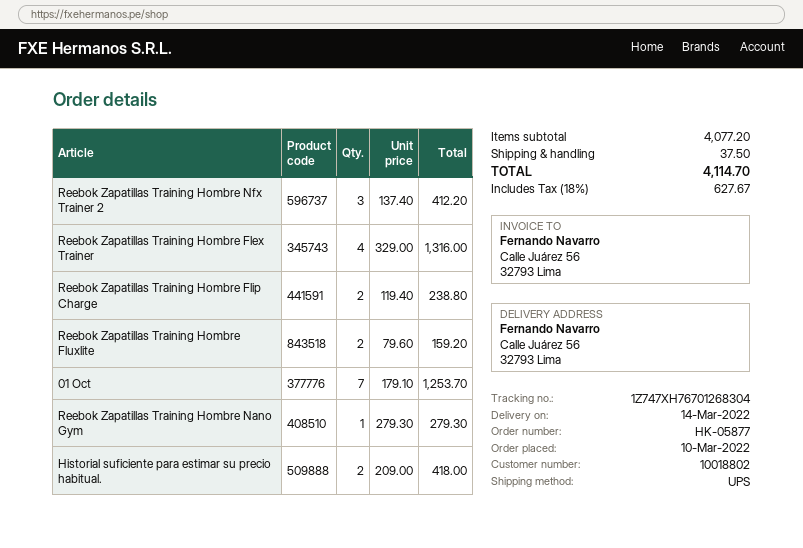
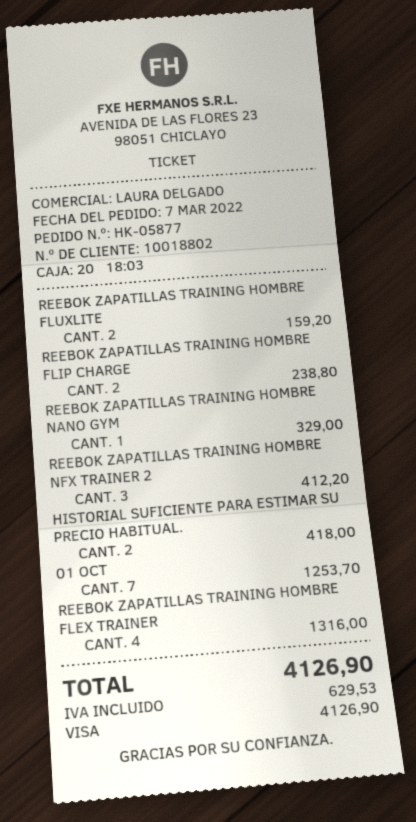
order date: 2022-03-10 -> 2022-03-07
Reebok Zapatillas Training Hombre Nano Gym: 1 for 279.30 -> 1 for 329.00
shipping: 37.50 -> none
tax: 627.67 -> 629.53
total: 4114.70 -> 4126.90

